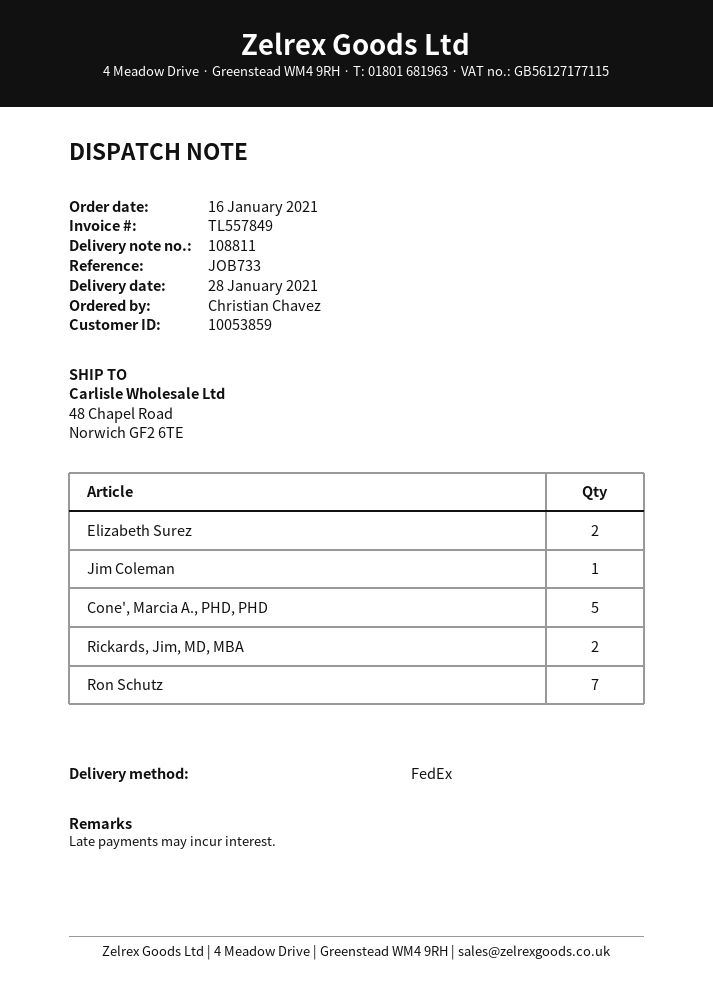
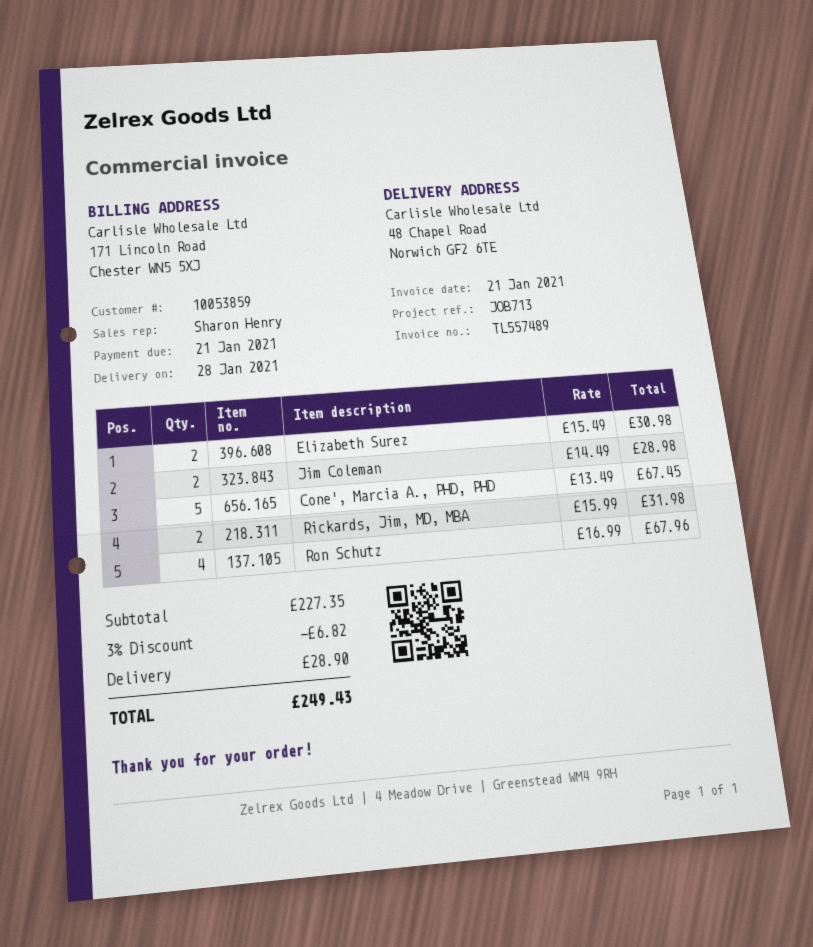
invoice number: TL557849 -> TL557489
reference: JOB733 -> JOB713
Jim Coleman: 1 -> 2
Ron Schutz: 7 -> 4

